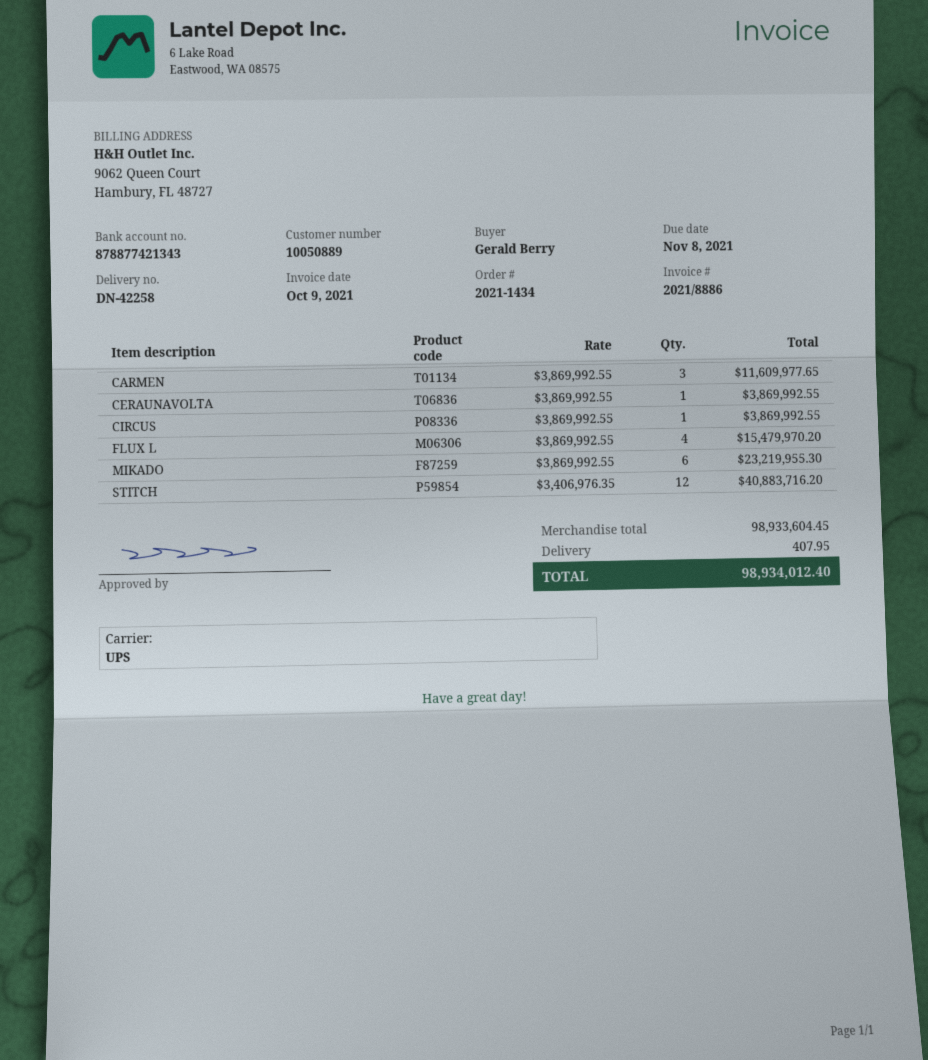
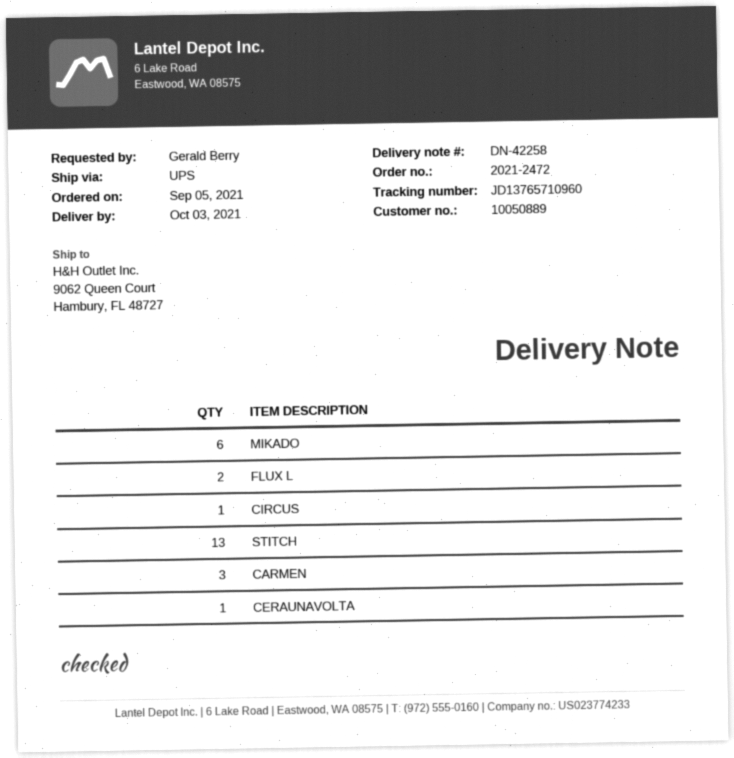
order number: 2021-1434 -> 2021-2472
FLUX L: 4 -> 2
STITCH: 12 -> 13

